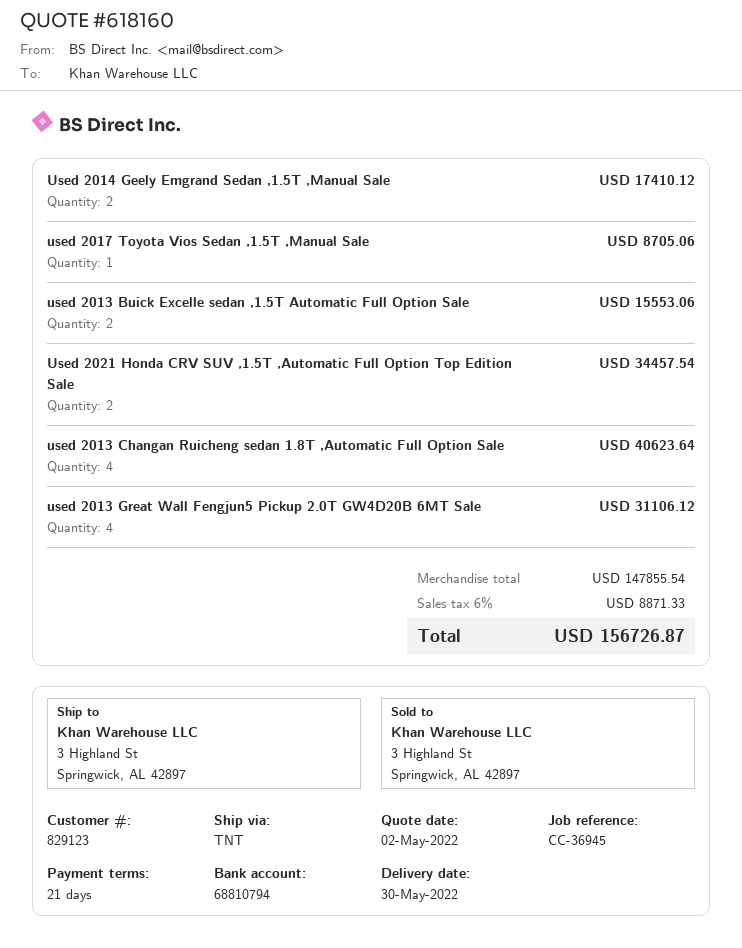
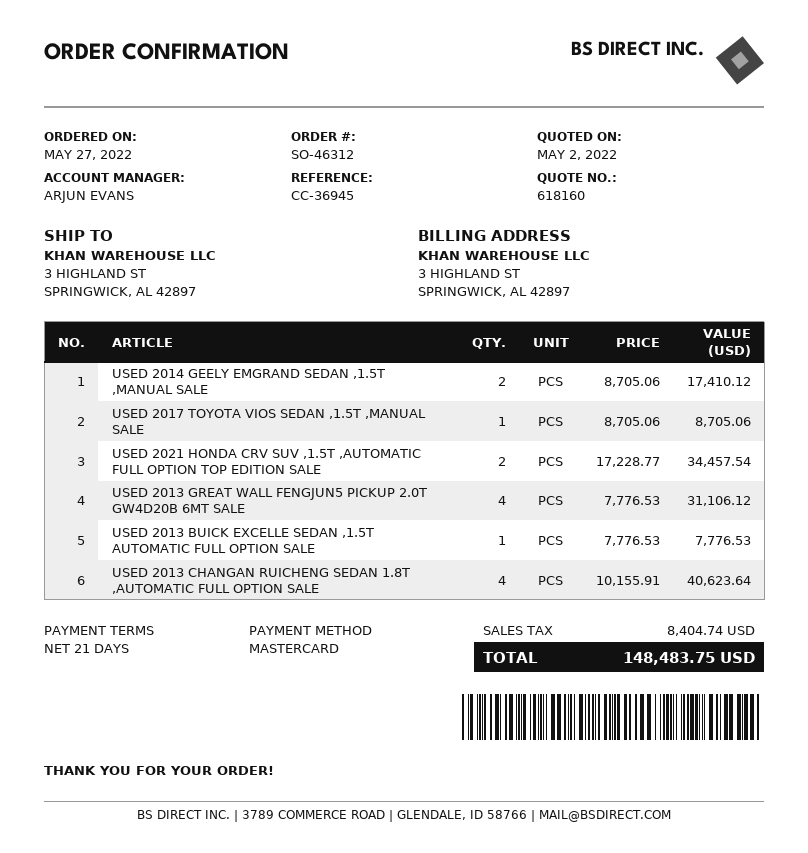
used 2013 Buick Excelle sedan ,1.5T Automatic Full Option Sale: 2 for 15553.06 -> 1 for 7776.53
tax: 8871.33 -> 8404.74
total: 156726.87 -> 148483.75

